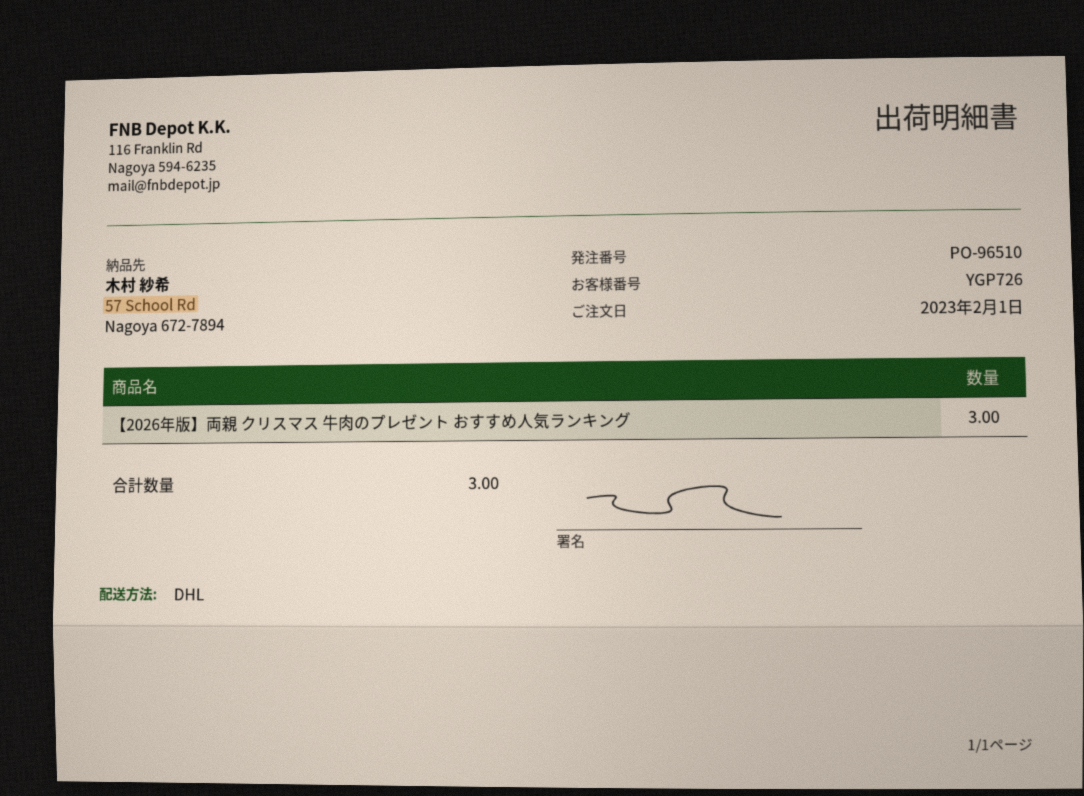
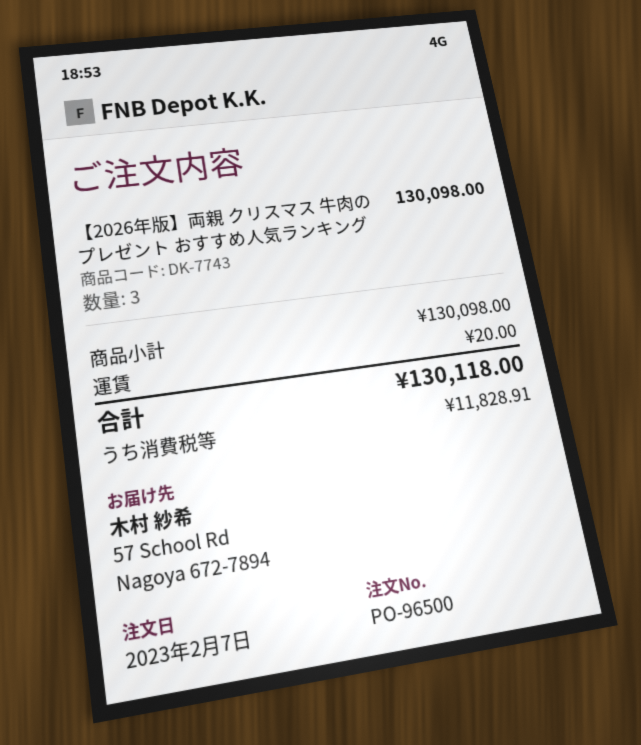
order number: PO-96510 -> PO-96500
order date: 2023-02-01 -> 2023-02-07

